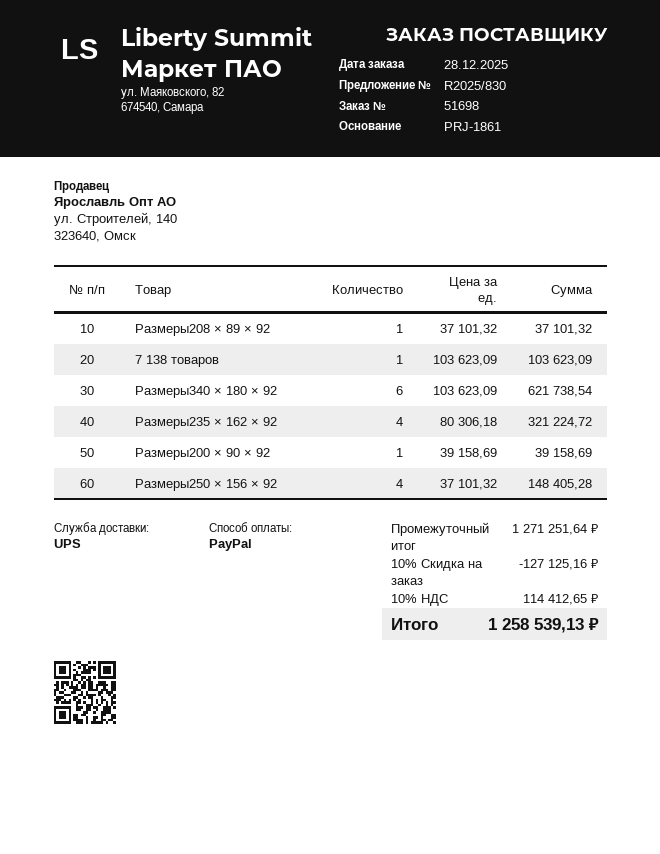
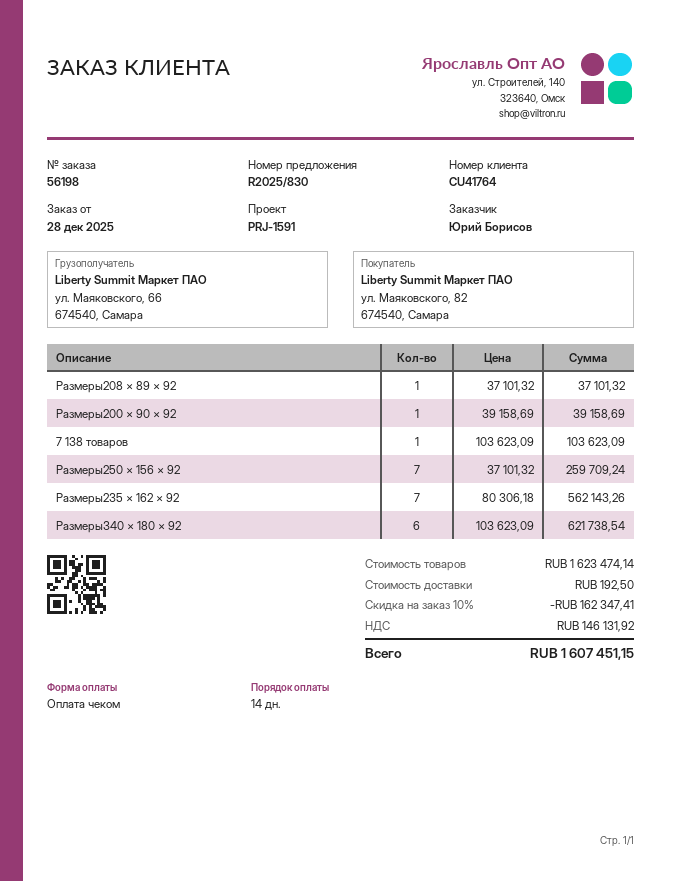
order number: 51698 -> 56198
reference: PRJ-1861 -> PRJ-1591
payment method: PayPal -> cheque
Размеры235 × 162 × 92: 4 x 80306.18 = 321224.72 -> 7 x 80306.18 = 562143.26
Размеры250 × 156 × 92: 4 x 37101.32 = 148405.28 -> 7 x 37101.32 = 259709.24
subtotal: 1271251.64 -> 1623474.14
discount: 10% = 127125.16 -> 10% = 162347.41
shipping: none -> 192.50
tax: 114412.65 -> 146131.92
total: 1258539.13 -> 1607451.15

